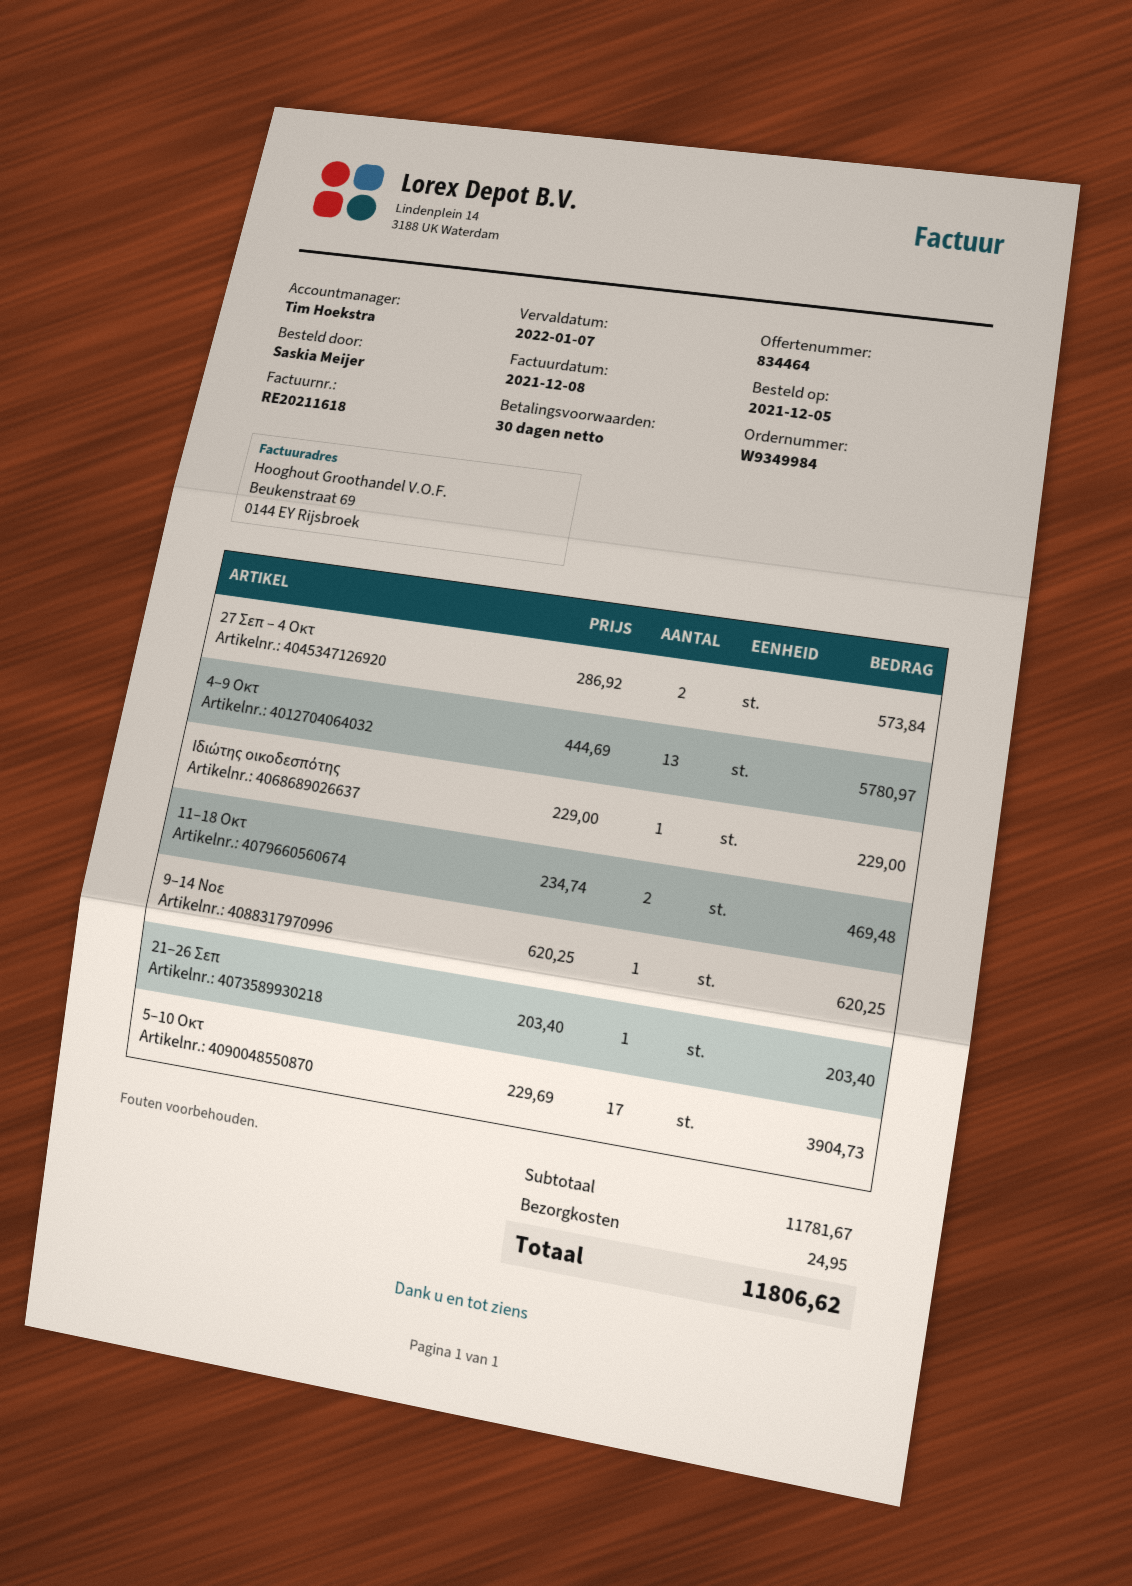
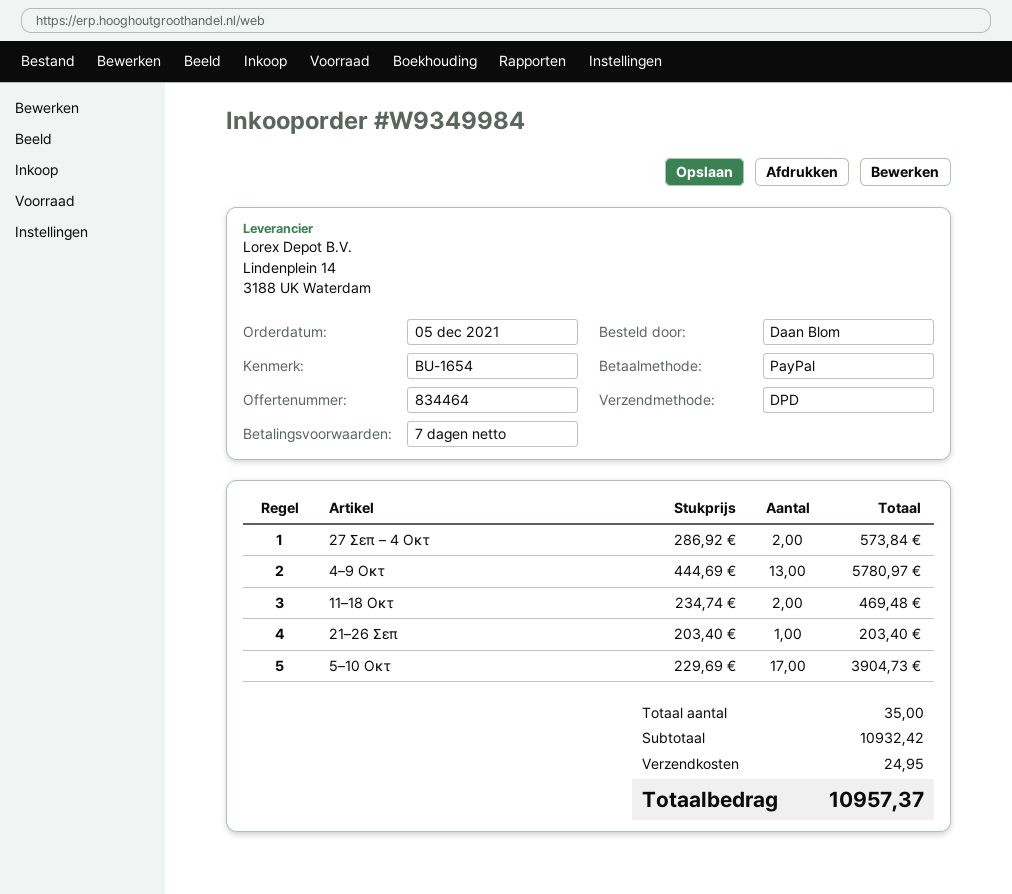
payment terms: 30 days -> 7 days
ordered by: Saskia Meijer -> Daan Blom
Ιδιώτης οικοδεσπότης: 1 x 229.00 = 229.00 -> none
9–14 Νοε: 1 x 620.25 = 620.25 -> none
subtotal: 11781.67 -> 10932.42
total: 11806.62 -> 10957.37

